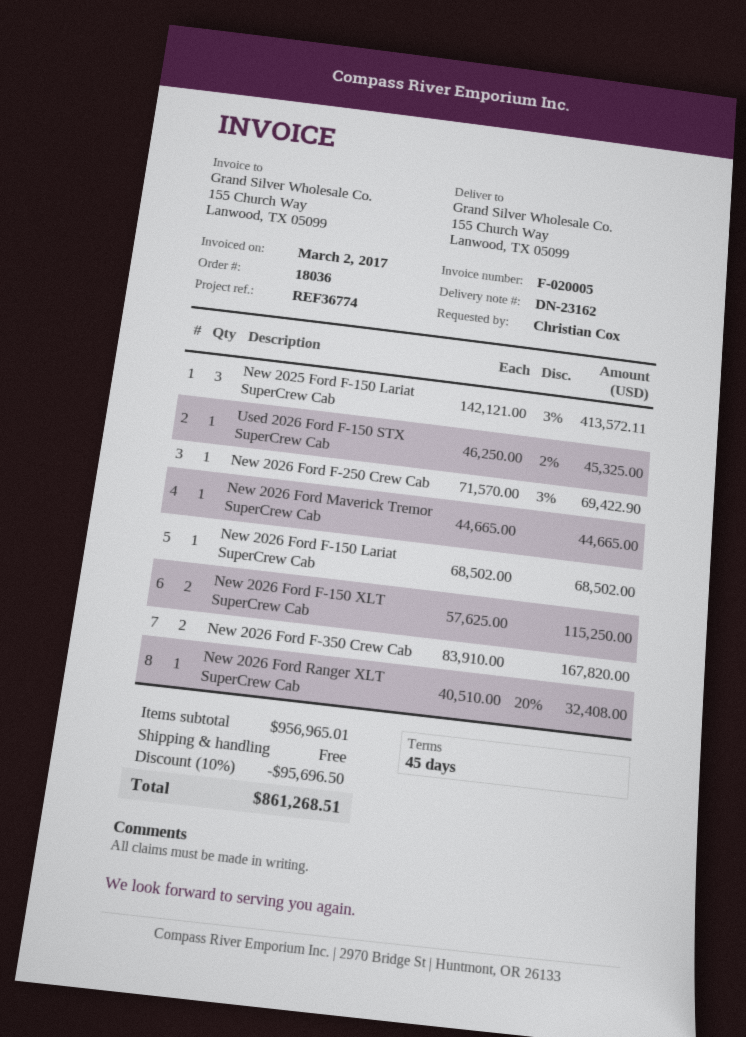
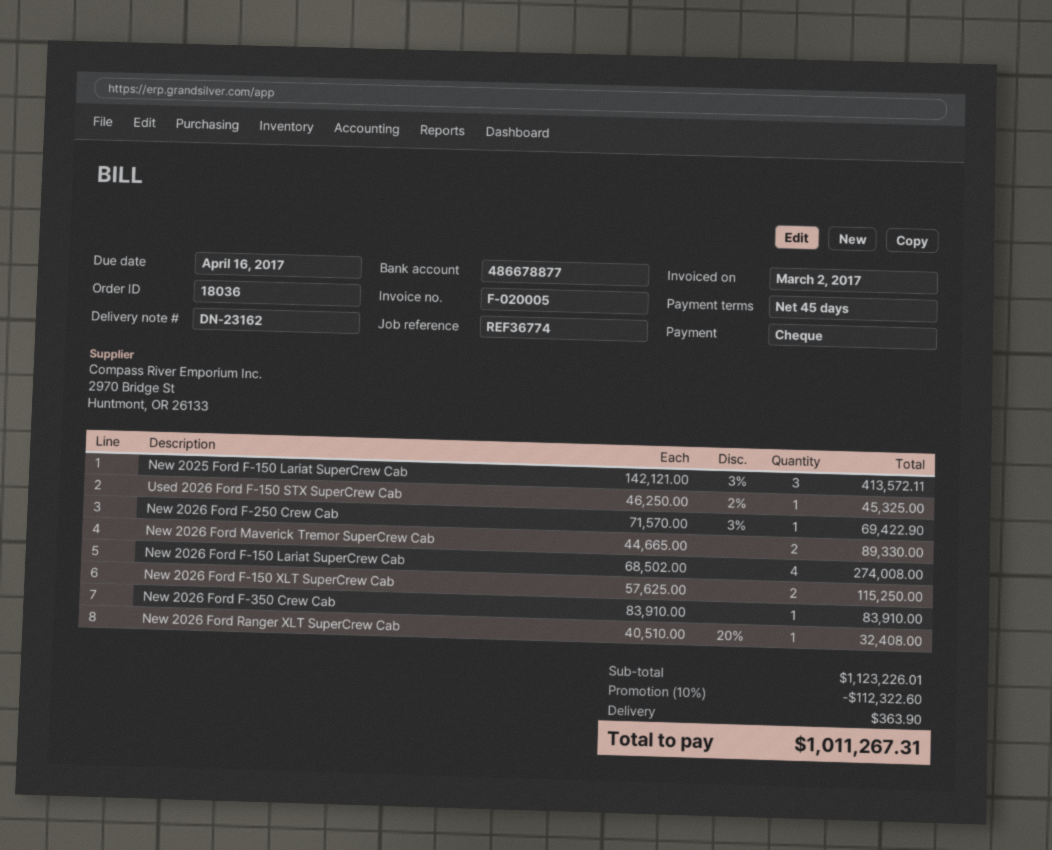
New 2026 Ford Maverick Tremor SuperCrew Cab: 1 x 44665.00 = 44665.00 -> 2 x 44665.00 = 89330.00
New 2026 Ford F-150 Lariat SuperCrew Cab: 1 x 68502.00 = 68502.00 -> 4 x 68502.00 = 274008.00
New 2026 Ford F-350 Crew Cab: 2 x 83910.00 = 167820.00 -> 1 x 83910.00 = 83910.00
subtotal: 956965.01 -> 1123226.01
discount: 10% = 95696.50 -> 10% = 112322.60
shipping: 0.00 -> 363.90
total: 861268.51 -> 1011267.31

